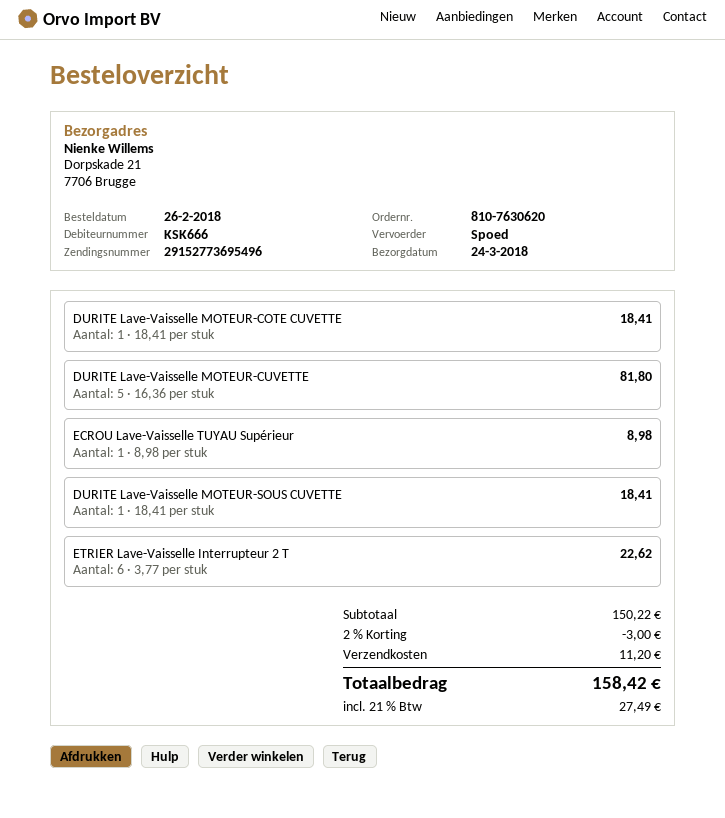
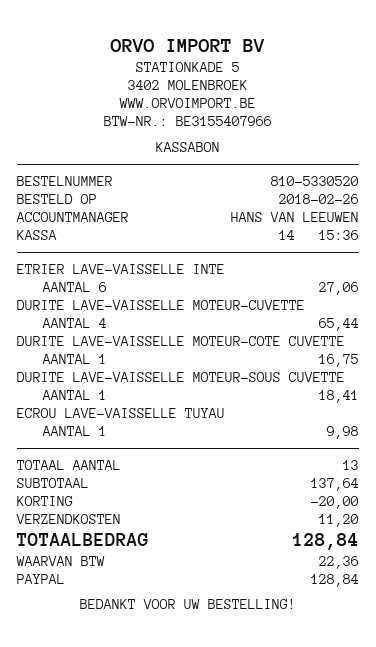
order number: 810-7630620 -> 810-5330520
DURITE Lave-Vaisselle MOTEUR-COTE CUVETTE: 1 for 18.41 -> 1 for 16.75
DURITE Lave-Vaisselle MOTEUR-CUVETTE: 5 for 81.80 -> 4 for 65.44
ECROU Lave-Vaisselle TUYAU Supérieur: 1 for 8.98 -> 1 for 9.98
ETRIER Lave-Vaisselle Interrupteur 2 T: 6 for 22.62 -> 6 for 27.06
subtotal: 150.22 -> 137.64
discount: 3.00 -> 20.00
tax: 27.49 -> 22.36
total: 158.42 -> 128.84

